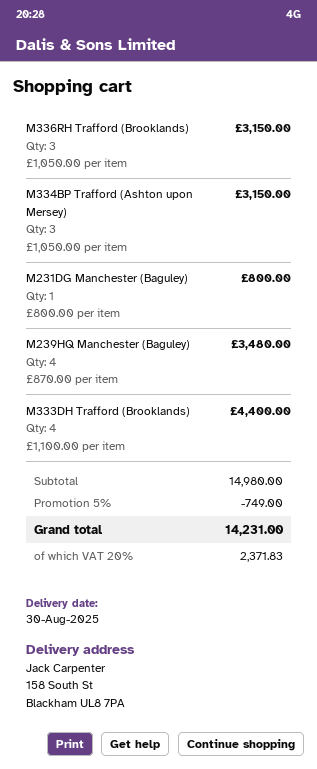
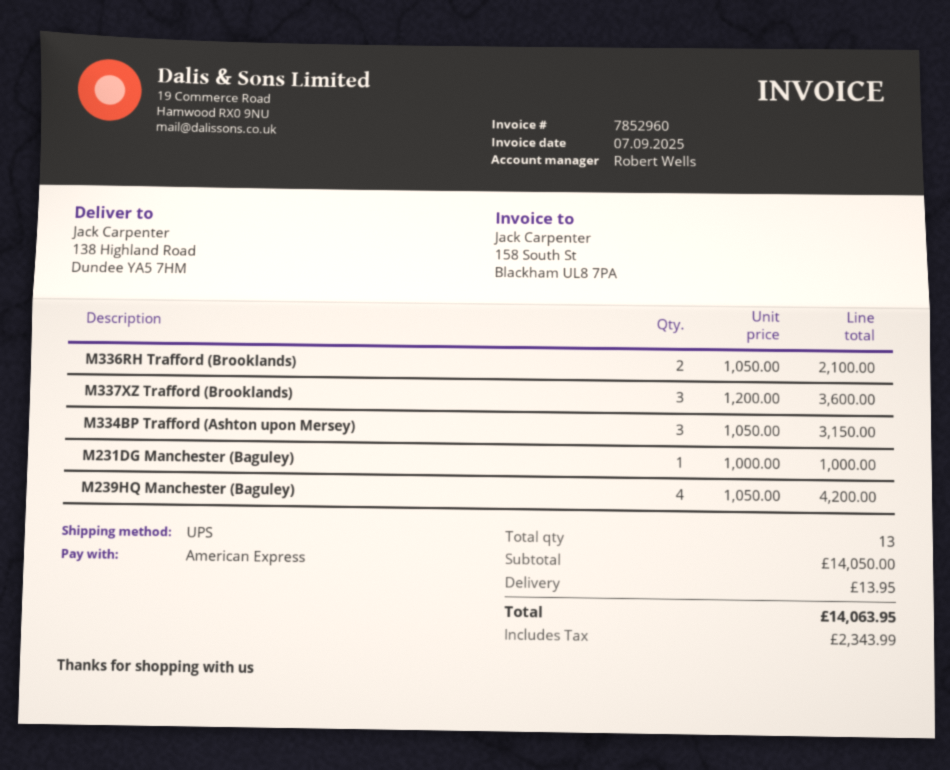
ship to: 158 South St, Blackham UL8 7PA -> 138 Highland Road, Dundee YA5 7HM
M336RH Trafford (Brooklands): 3 x 1050.00 = 3150.00 -> 2 x 1050.00 = 2100.00
M231DG Manchester (Baguley): 1 x 800.00 = 800.00 -> 1 x 1000.00 = 1000.00
M239HQ Manchester (Baguley): 4 x 870.00 = 3480.00 -> 4 x 1050.00 = 4200.00
M333DH Trafford (Brooklands): 4 x 1100.00 = 4400.00 -> none
M337XZ Trafford (Brooklands): none -> 3 x 1200.00 = 3600.00
subtotal: 14980.00 -> 14050.00
discount: 5% = 749.00 -> none
shipping: none -> 13.95
tax: 2371.83 -> 2343.99
total: 14231.00 -> 14063.95

